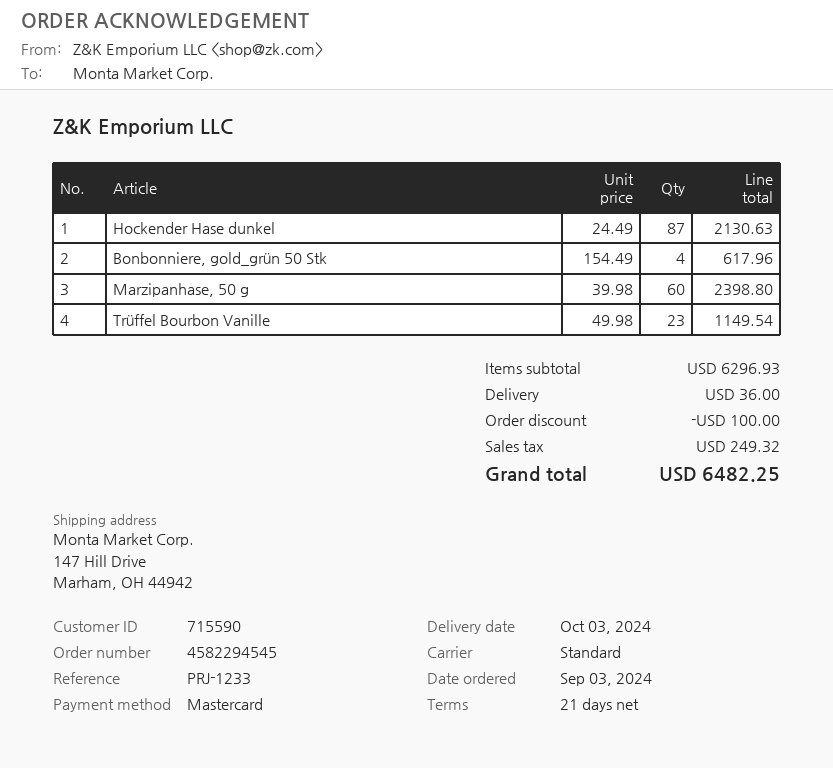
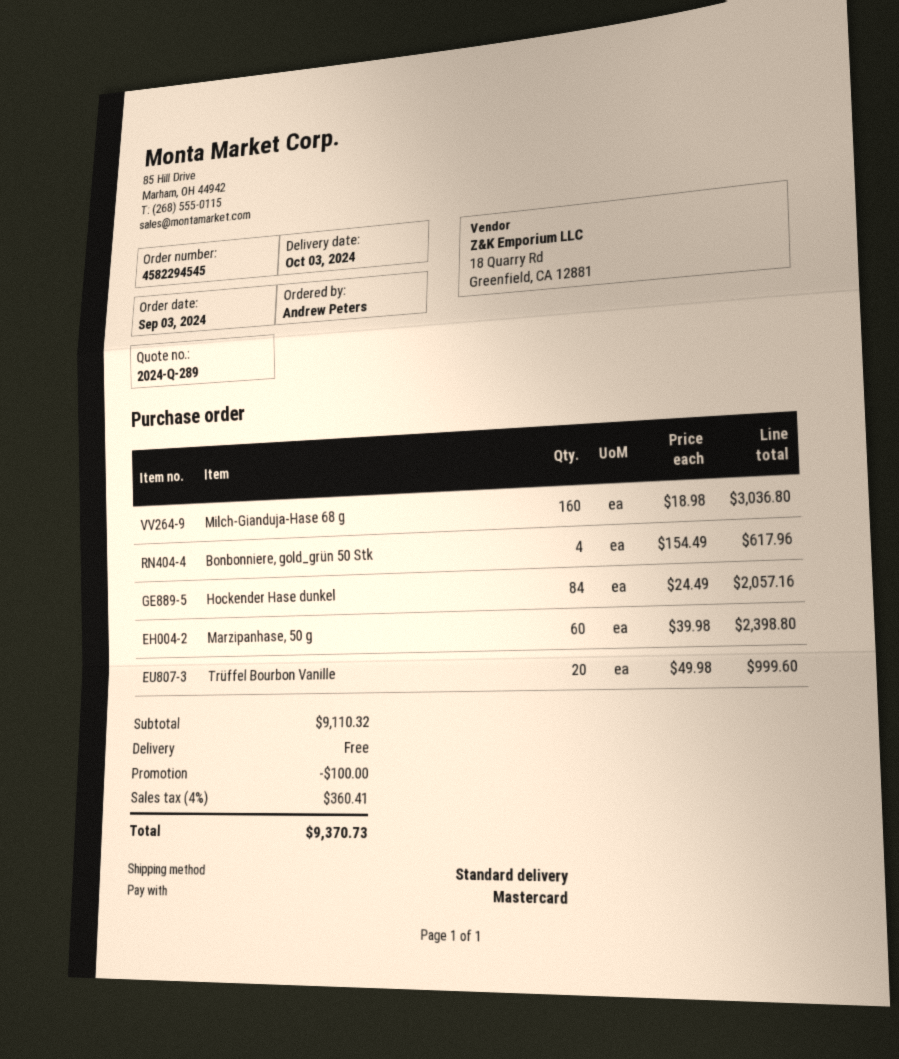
Hockender Hase dunkel: 87 x 24.49 = 2130.63 -> 84 x 24.49 = 2057.16
Trüffel Bourbon Vanille: 23 x 49.98 = 1149.54 -> 20 x 49.98 = 999.60
Milch-Gianduja-Hase 68 g: none -> 160 x 18.98 = 3036.80
subtotal: 6296.93 -> 9110.32
shipping: 36.00 -> 0.00
tax: 249.32 -> 360.41
total: 6482.25 -> 9370.73

